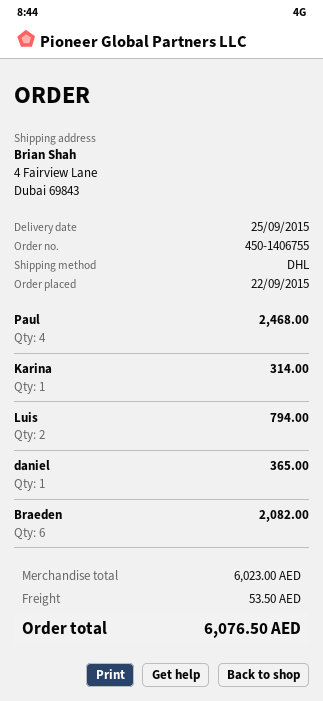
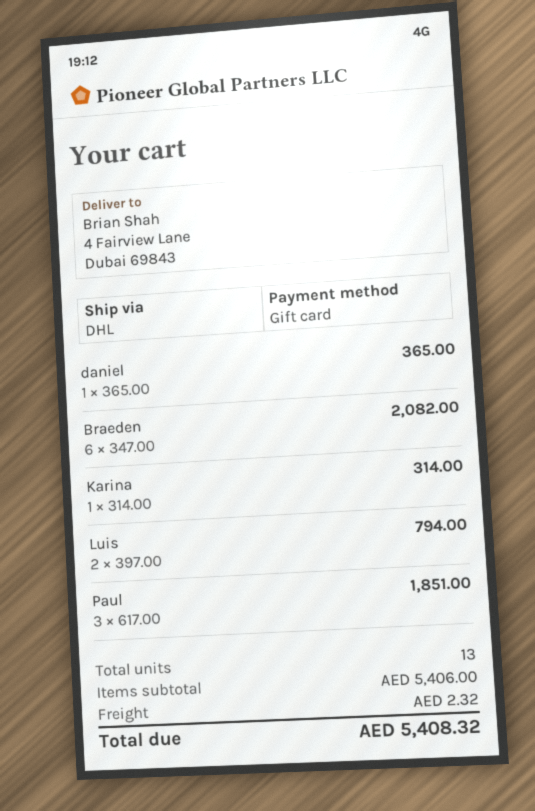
Paul: 4 for 2468.00 -> 3 for 1851.00
subtotal: 6023.00 -> 5406.00
shipping: 53.50 -> 2.32
total: 6076.50 -> 5408.32

